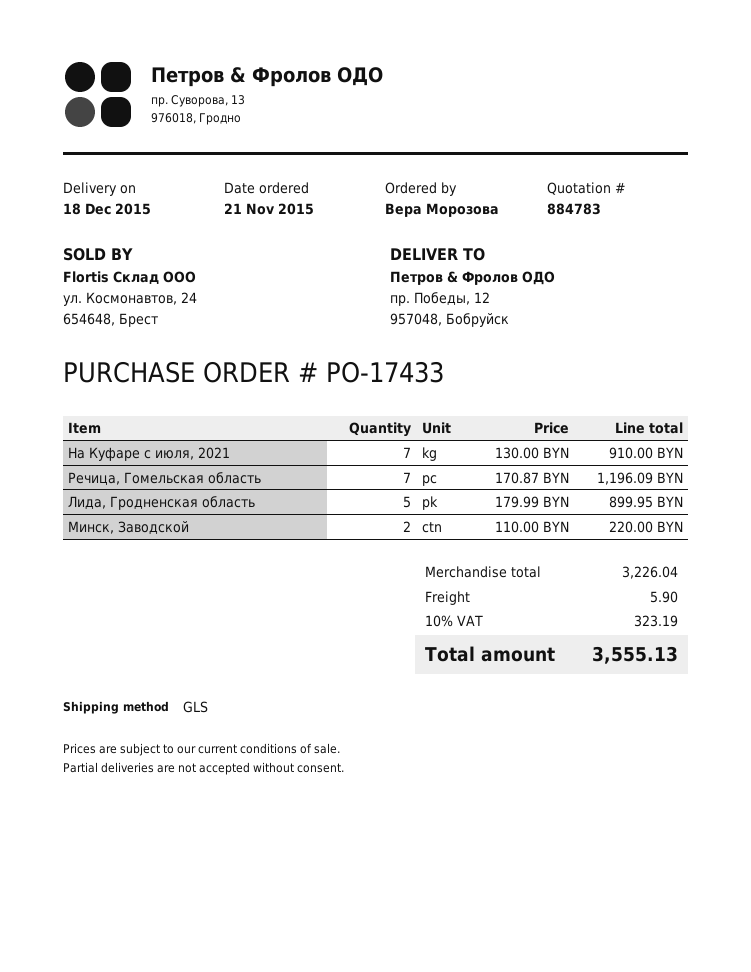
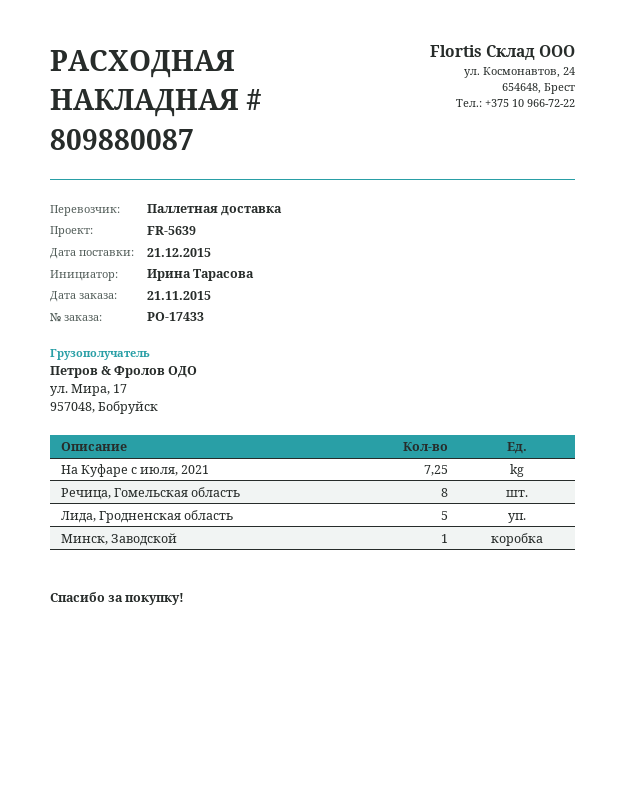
delivery date: 2015-12-18 -> 2015-12-21
ordered by: Вера Морозова -> Ирина Тарасова
shipping method: GLS -> pallet freight
ship to: пр. Победы, 12, 957048, Бобруйск -> ул. Мира, 17, 957048, Бобруйск
На Куфаре с июля, 2021: 7 -> 7.25
Речица, Гомельская область: 7 -> 8
Минск, Заводской: 2 -> 1

